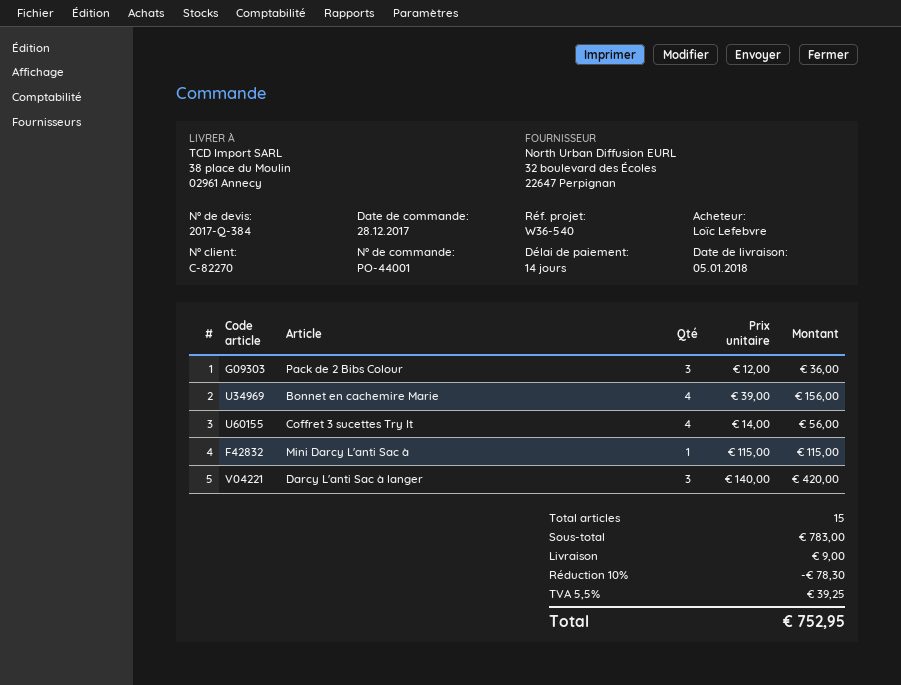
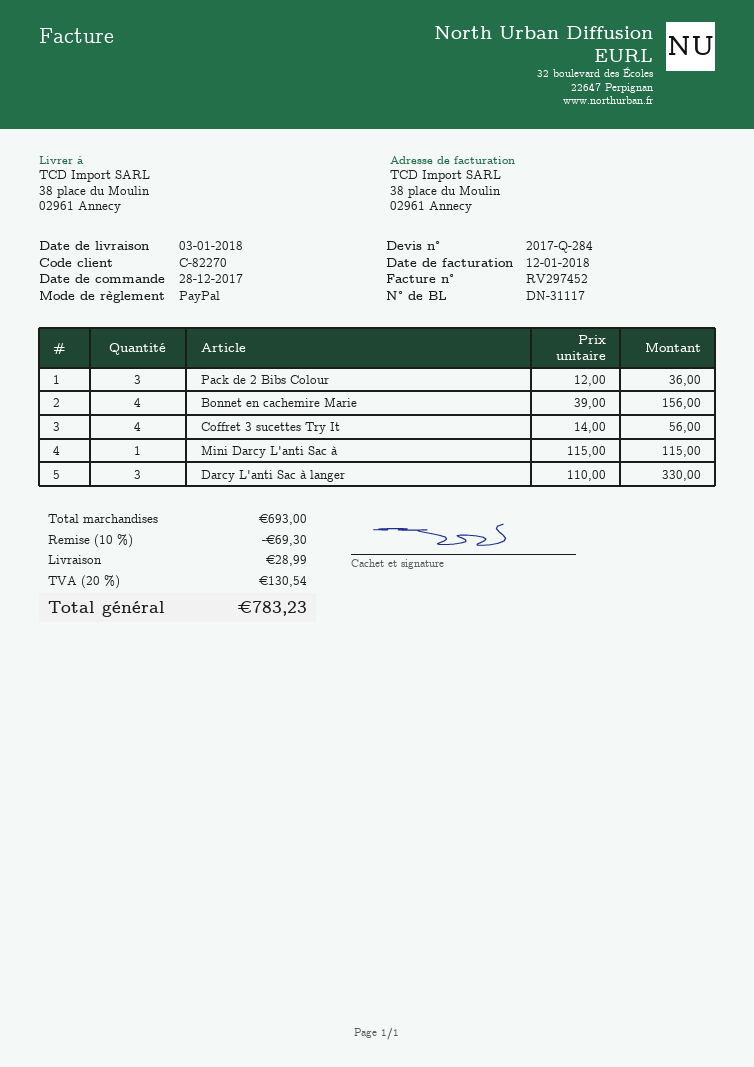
quote number: 2017-Q-384 -> 2017-Q-284
delivery date: 2018-01-05 -> 2018-01-03
Darcy L'anti Sac à langer: 3 x 140.00 = 420.00 -> 3 x 110.00 = 330.00
subtotal: 783.00 -> 693.00
discount: 10% = 78.30 -> 10% = 69.30
shipping: 9.00 -> 28.99
tax: 5.5% = 39.25 -> 20% = 130.54
total: 752.95 -> 783.23

